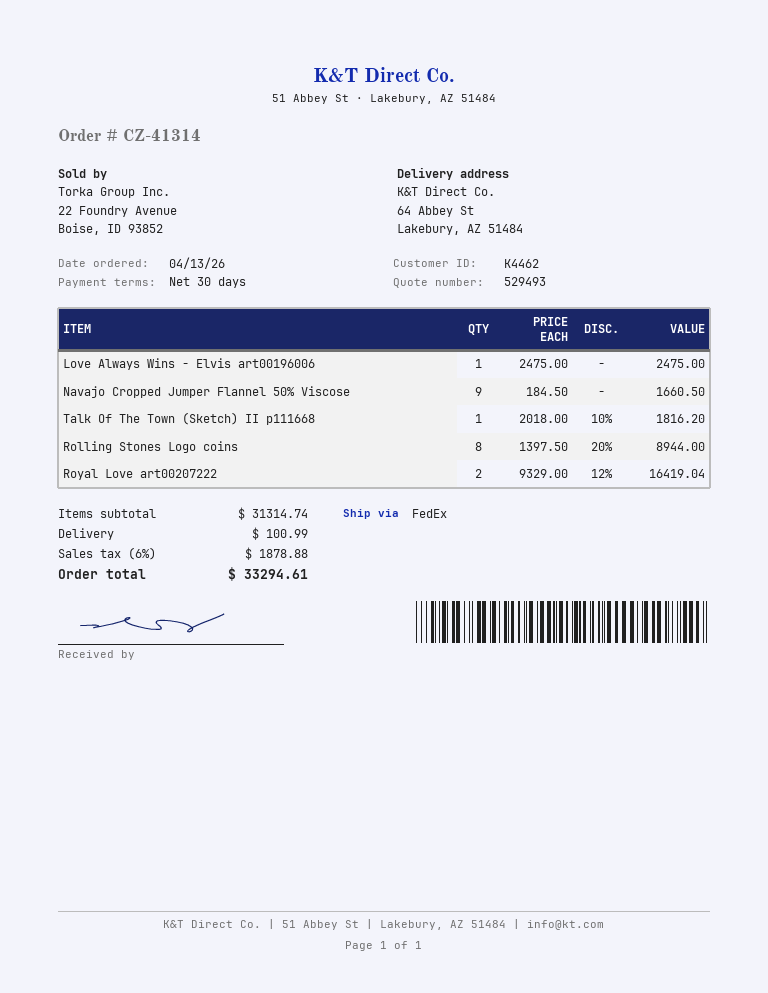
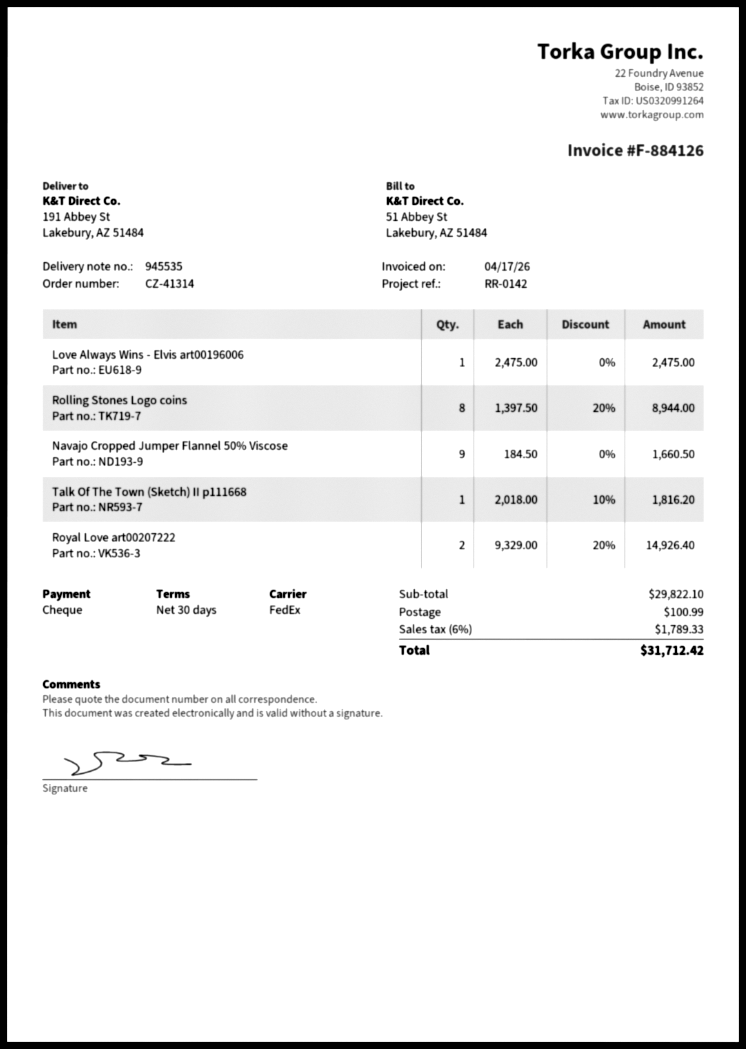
ship to: 64 Abbey St, Lakebury, AZ 51484 -> 191 Abbey St, Lakebury, AZ 51484
Royal Love art00207222: 2 x 9329.00 - 12% = 16419.04 -> 2 x 9329.00 - 20% = 14926.40
subtotal: 31314.74 -> 29822.10
tax: 6% = 1878.88 -> 6% = 1789.33
total: 33294.61 -> 31712.42

